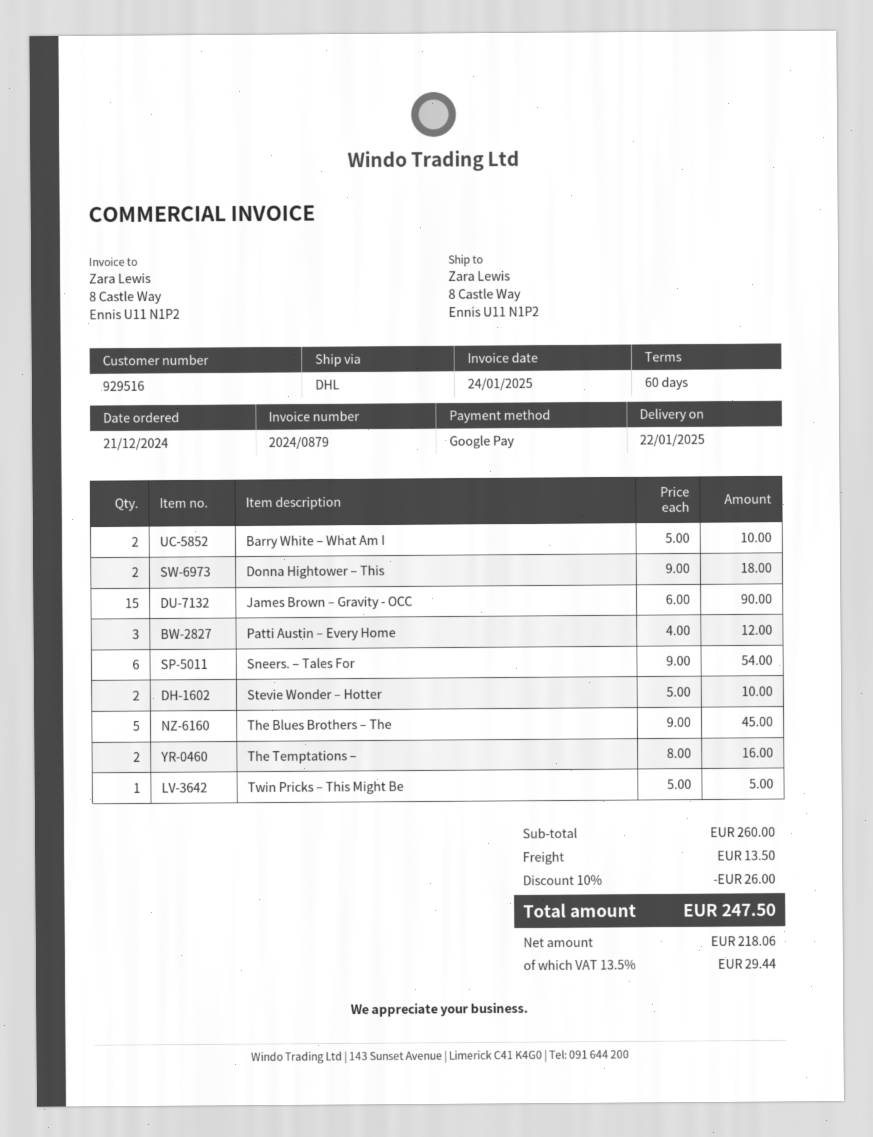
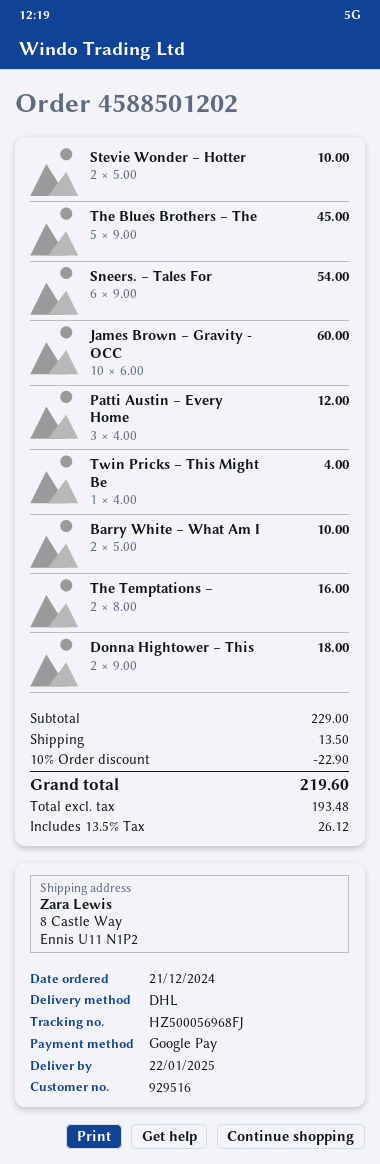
James Brown – Gravity - OCC: 15 x 6.00 = 90.00 -> 10 x 6.00 = 60.00
Twin Pricks – This Might Be: 1 x 5.00 = 5.00 -> 1 x 4.00 = 4.00
subtotal: 260.00 -> 229.00
discount: 10% = 26.00 -> 10% = 22.90
net: 218.06 -> 193.48
tax: 13.5% = 29.44 -> 13.5% = 26.12
total: 247.50 -> 219.60

